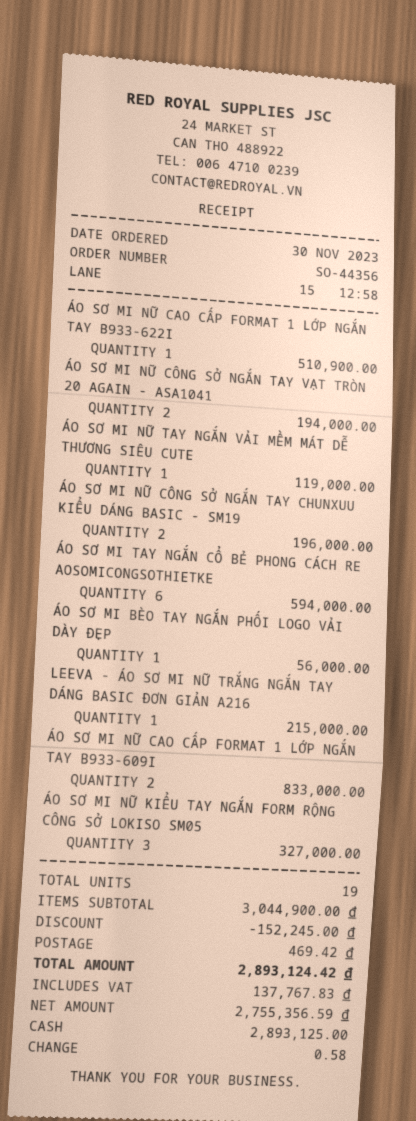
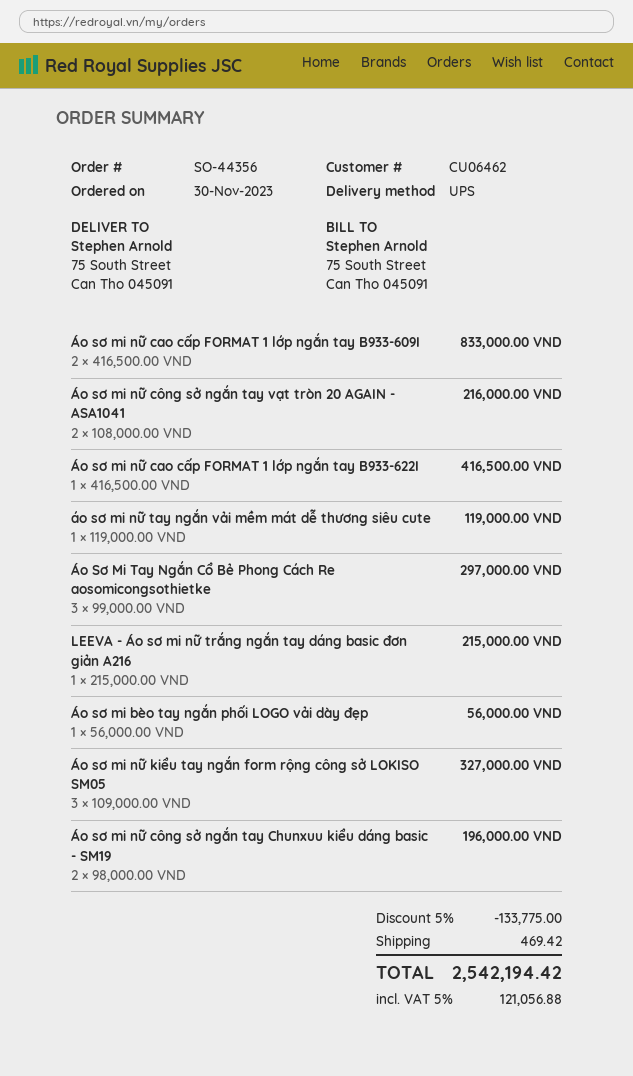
ÁO SƠ MI NỮ CAO CẤP FORMAT 1 LỚP NGẮN TAY B933-622I: 1 for 510900.00 -> 1 for 416500.00
ÁO SƠ MI NỮ CÔNG SỞ NGẮN TAY VẠT TRÒN 20 AGAIN - ASA1041: 2 for 194000.00 -> 2 for 216000.00
ÁO SƠ MI TAY NGẮN CỔ BẺ PHONG CÁCH RE AOSOMICONGSOTHIETKE: 6 for 594000.00 -> 3 for 297000.00
discount: 152245.00 -> 133775.00
tax: 137767.83 -> 121056.88
total: 2893124.42 -> 2542194.42

